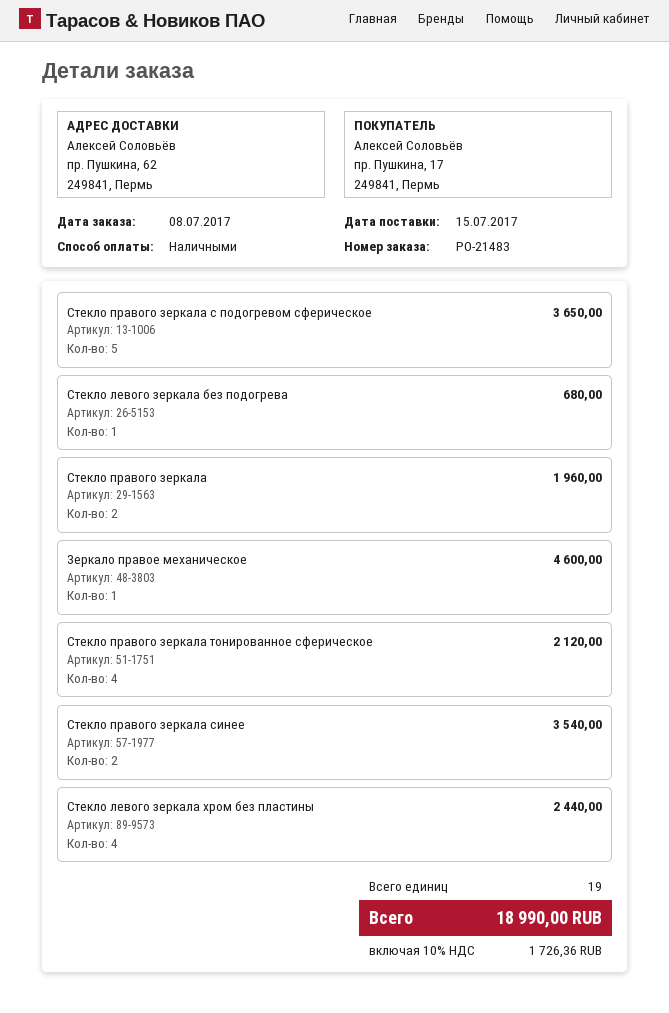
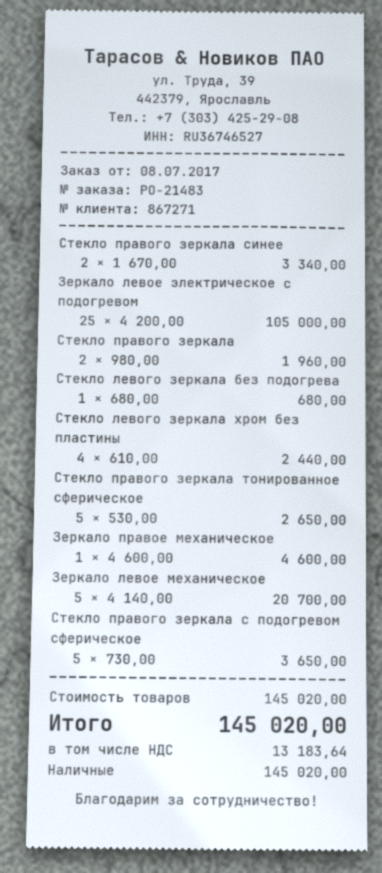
Стекло правого зеркала тонированное сферическое: 4 for 2120.00 -> 5 for 2650.00
Стекло правого зеркала синее: 2 for 3540.00 -> 2 for 3340.00
Зеркало левое электрическое с подогревом: none -> 25 for 105000.00
Зеркало левое механическое: none -> 5 for 20700.00
tax: 1726.36 -> 13183.64
total: 18990.00 -> 145020.00

